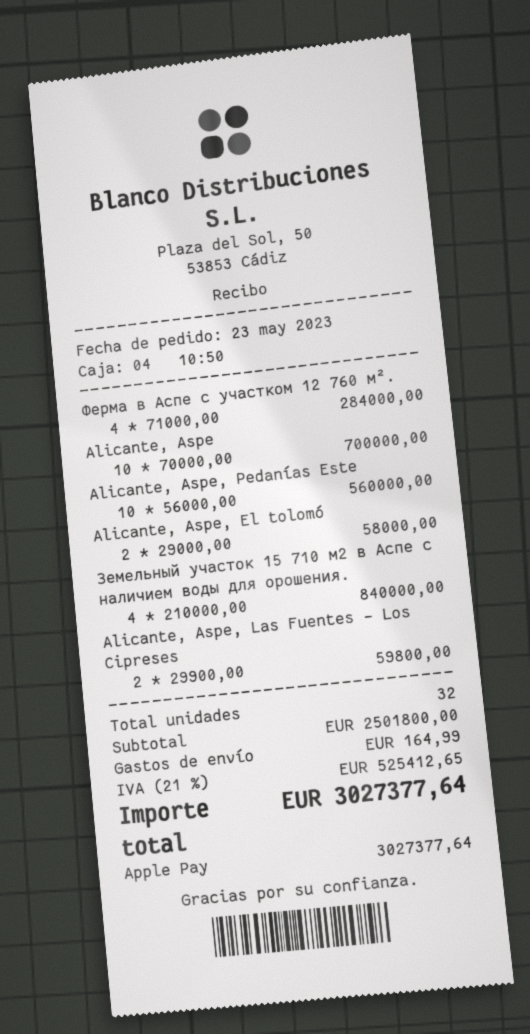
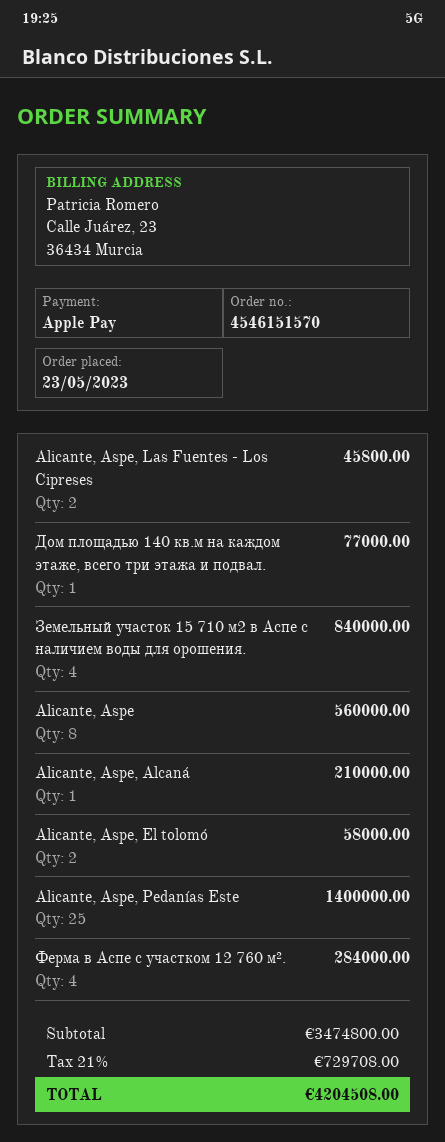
Alicante, Aspe: 10 for 700000.00 -> 8 for 560000.00
Alicante, Aspe, Pedanías Este: 10 for 560000.00 -> 25 for 1400000.00
Alicante, Aspe, Las Fuentes - Los Cipreses: 2 for 59800.00 -> 2 for 45800.00
Дом площадью 140 кв.м на каждом этаже, всего три этажа и подвал.: none -> 1 for 77000.00
Alicante, Aspe, Alcaná: none -> 1 for 210000.00
subtotal: 2501800.00 -> 3474800.00
shipping: 164.99 -> none
tax: 21% = 525412.65 -> 21% = 729708.00
total: 3027377.64 -> 4204508.00

